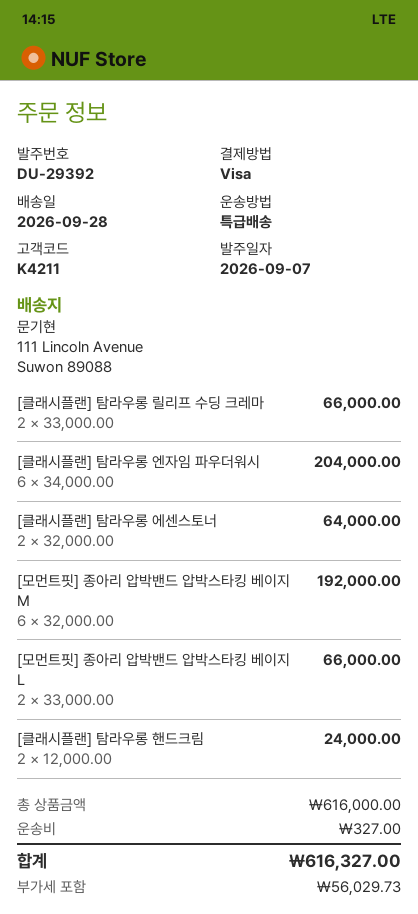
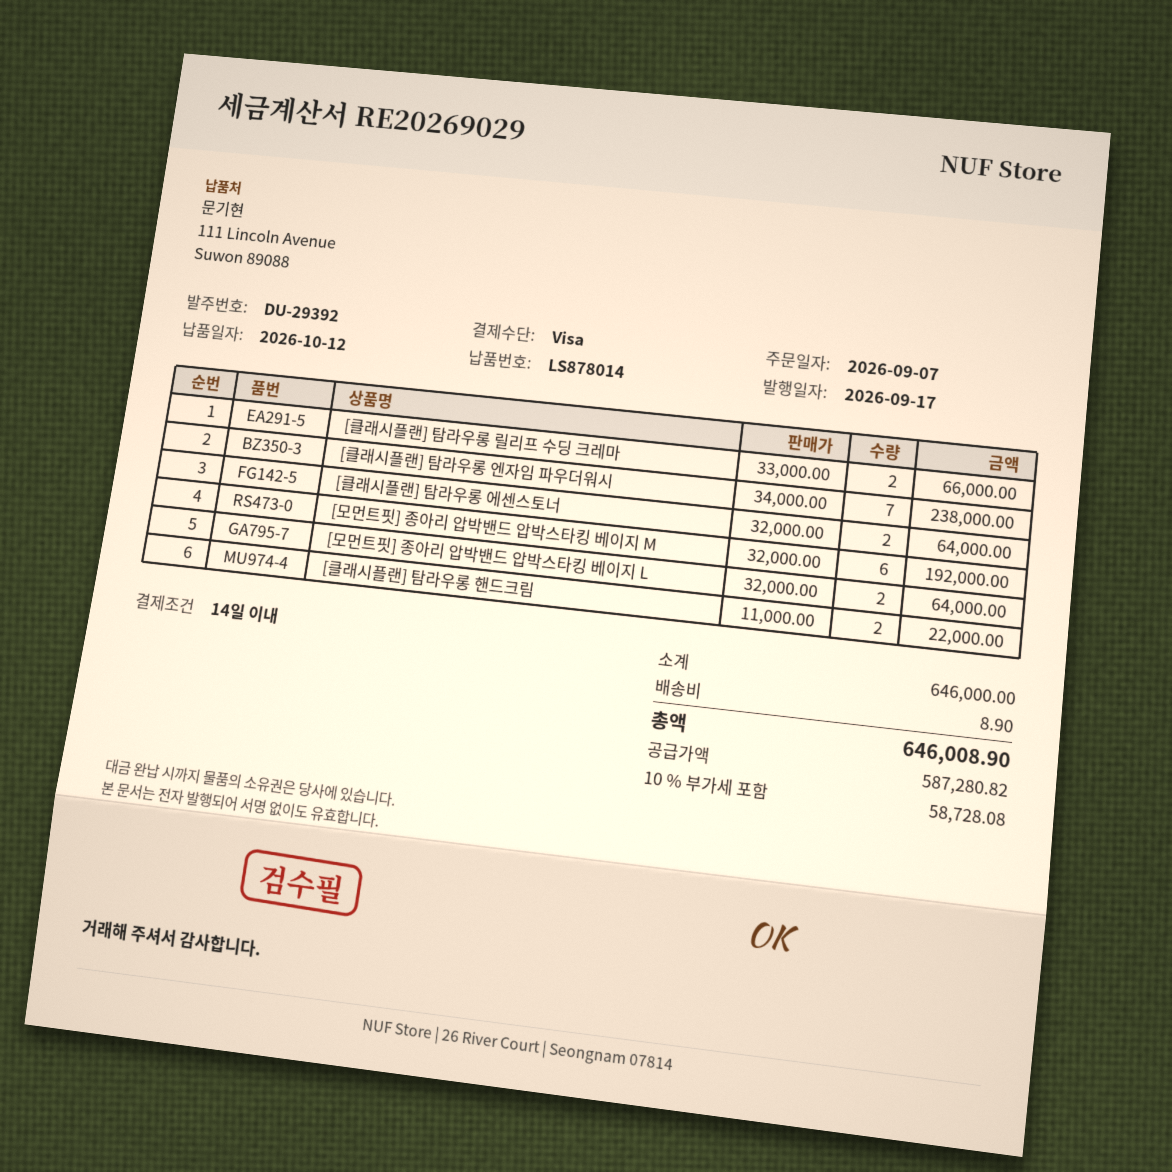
delivery date: 2026-09-28 -> 2026-10-12
[클래시플랜] 탐라우롱 엔자임 파우더워시: 6 x 34000.00 = 204000.00 -> 7 x 34000.00 = 238000.00
[모먼트핏] 종아리 압박밴드 압박스타킹 베이지 L: 2 x 33000.00 = 66000.00 -> 2 x 32000.00 = 64000.00
[클래시플랜] 탐라우롱 핸드크림: 2 x 12000.00 = 24000.00 -> 2 x 11000.00 = 22000.00
subtotal: 616000.00 -> 646000.00
shipping: 327.00 -> 8.90
tax: 56029.73 -> 58728.08
total: 616327.00 -> 646008.90

